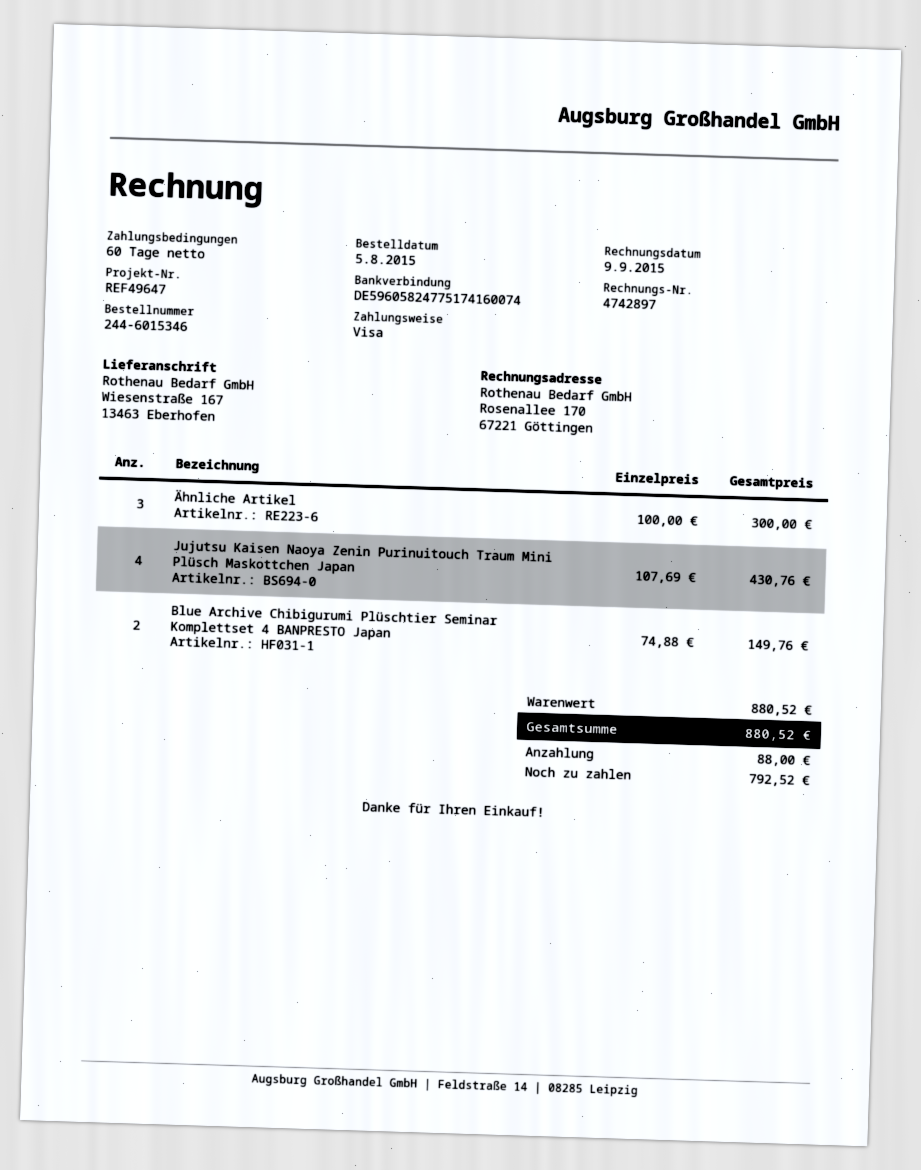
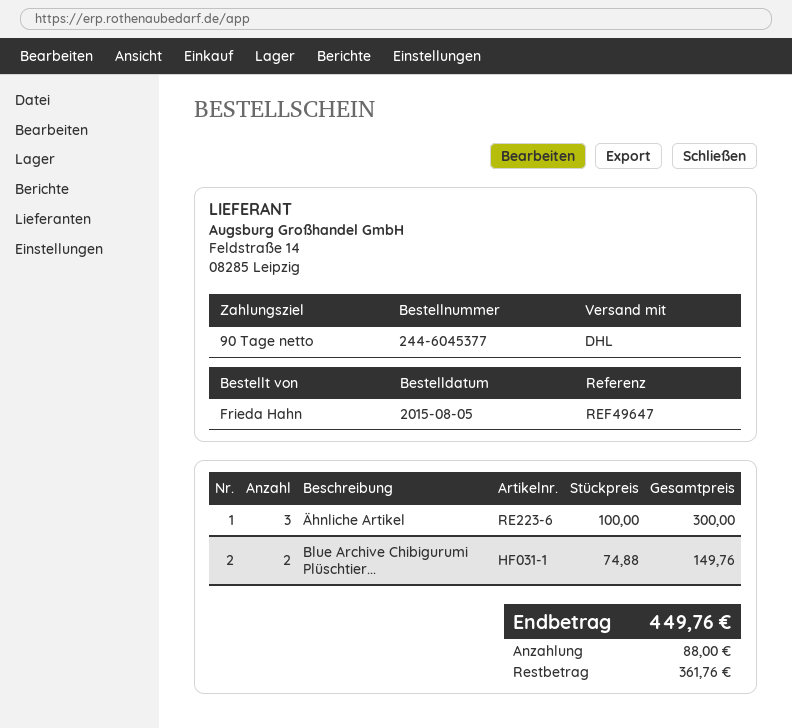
order number: 244-6015346 -> 244-6045377
payment terms: 60 days -> 90 days
Jujutsu Kaisen Naoya Zenin Purinuitouch Traum Mini Plüsch Maskottchen Japan: 4 x 107.69 = 430.76 -> none
total: 880.52 -> 449.76
balance: 792.52 -> 361.76

